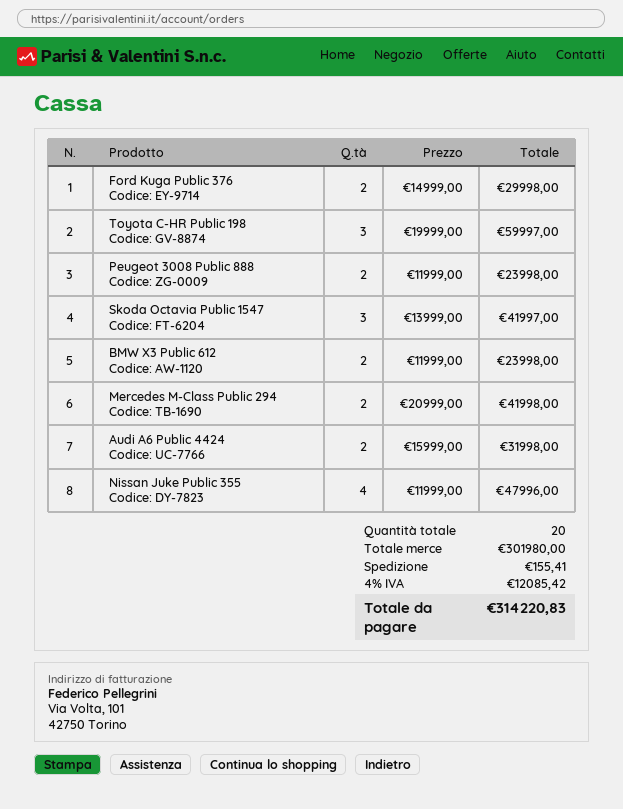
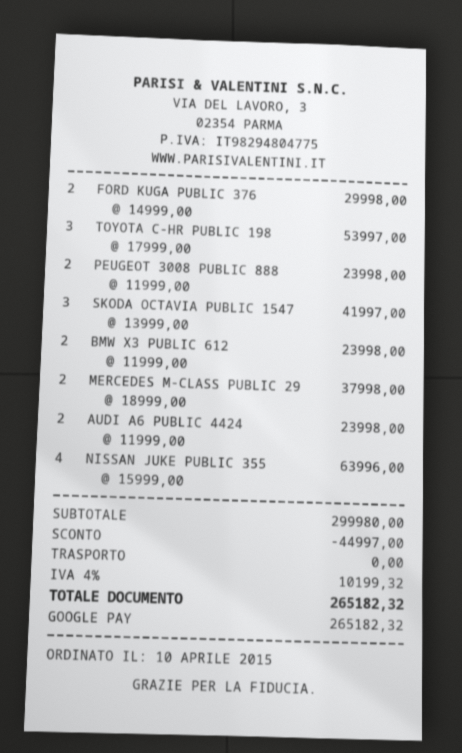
Toyota C-HR Public 198: 3 x 19999.00 = 59997.00 -> 3 x 17999.00 = 53997.00
Mercedes M-Class Public 294: 2 x 20999.00 = 41998.00 -> 2 x 18999.00 = 37998.00
Audi A6 Public 4424: 2 x 15999.00 = 31998.00 -> 2 x 11999.00 = 23998.00
Nissan Juke Public 355: 4 x 11999.00 = 47996.00 -> 4 x 15999.00 = 63996.00
subtotal: 301980.00 -> 299980.00
discount: none -> 44997.00
shipping: 155.41 -> 0.00
tax: 4% = 12085.42 -> 4% = 10199.32
total: 314220.83 -> 265182.32

